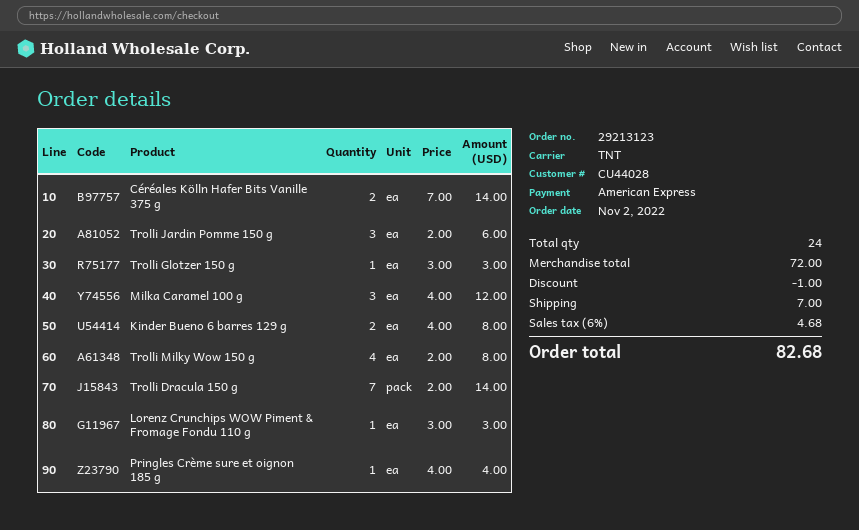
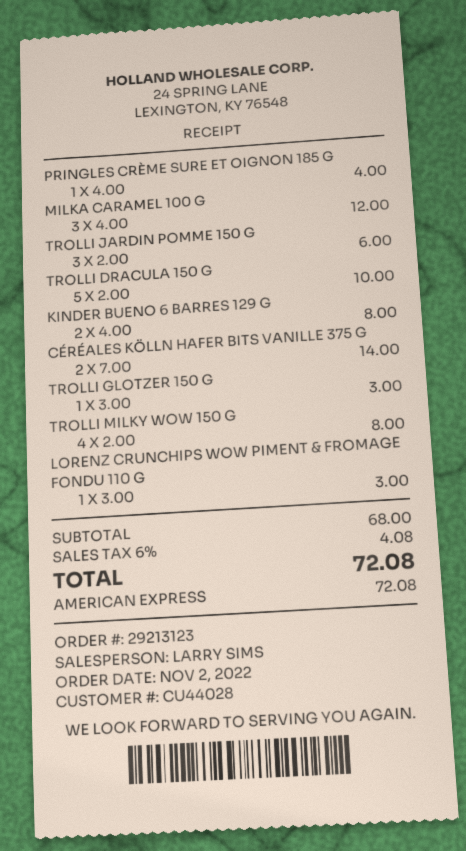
Trolli Dracula 150 g: 7 x 2.00 = 14.00 -> 5 x 2.00 = 10.00
subtotal: 72.00 -> 68.00
discount: 1.00 -> none
shipping: 7.00 -> none
tax: 6% = 4.68 -> 6% = 4.08
total: 82.68 -> 72.08

